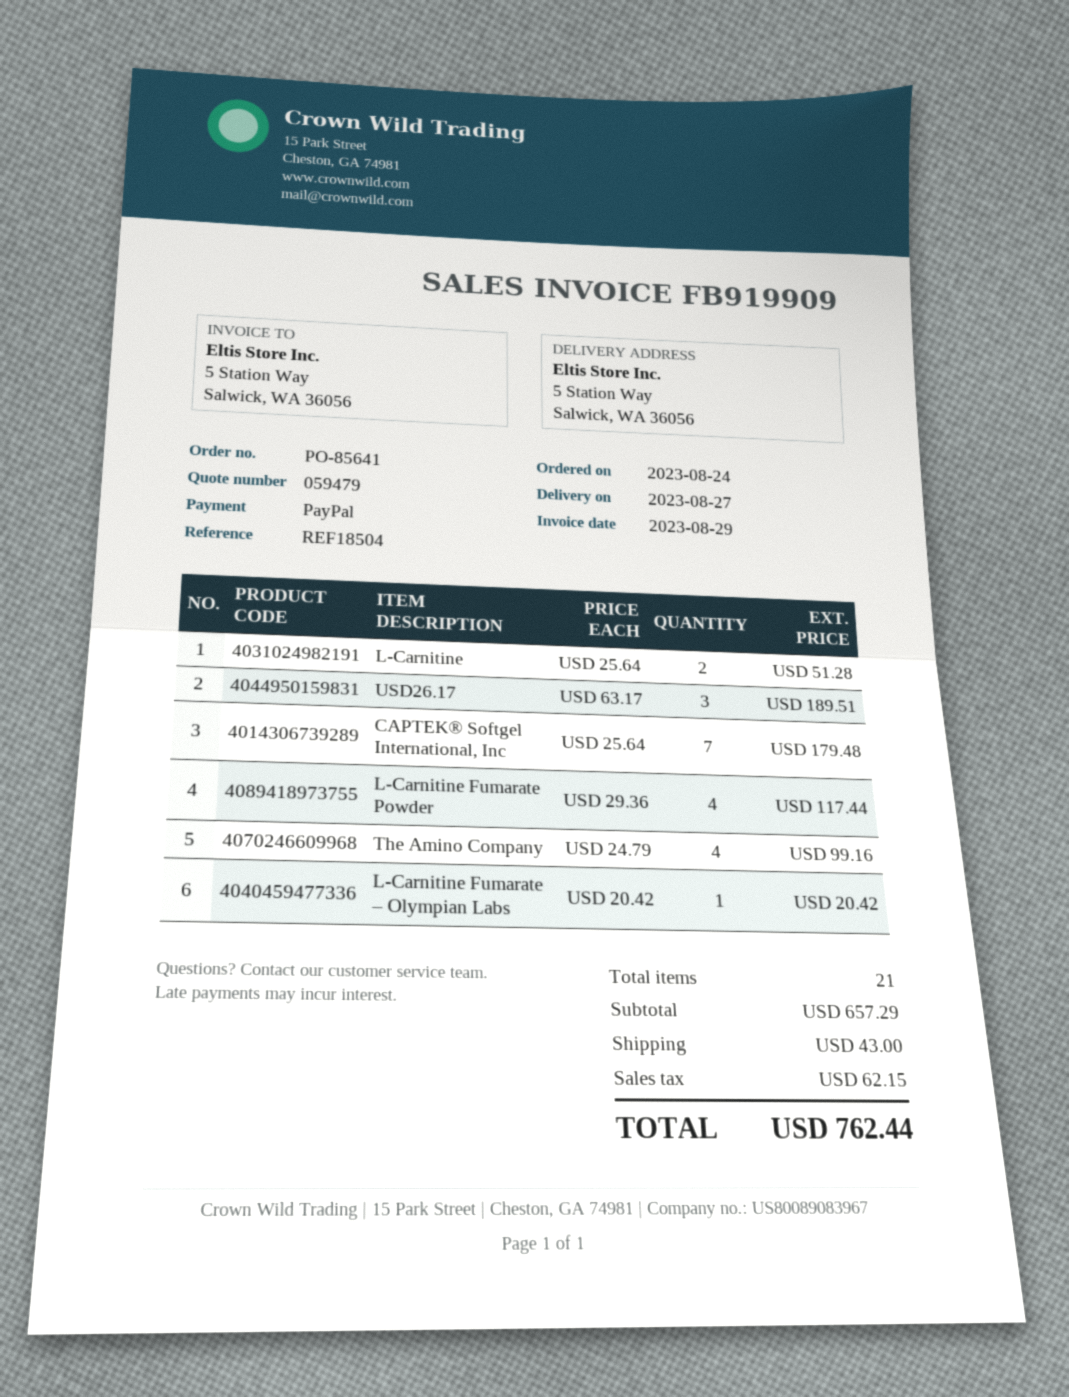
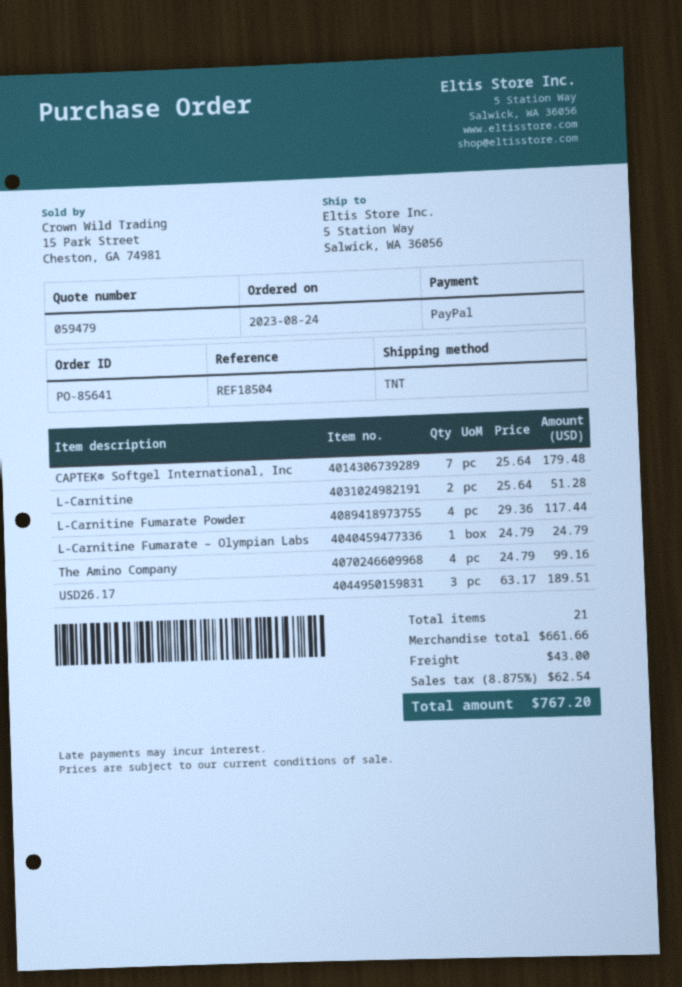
L-Carnitine Fumarate – Olympian Labs: 1 x 20.42 = 20.42 -> 1 x 24.79 = 24.79
subtotal: 657.29 -> 661.66
tax: 62.15 -> 62.54
total: 762.44 -> 767.20

